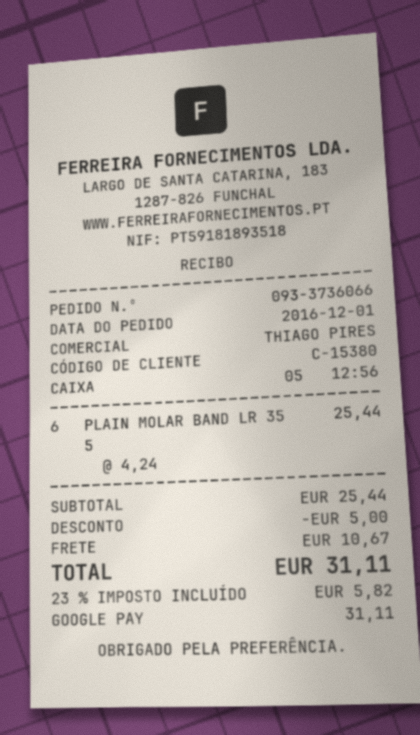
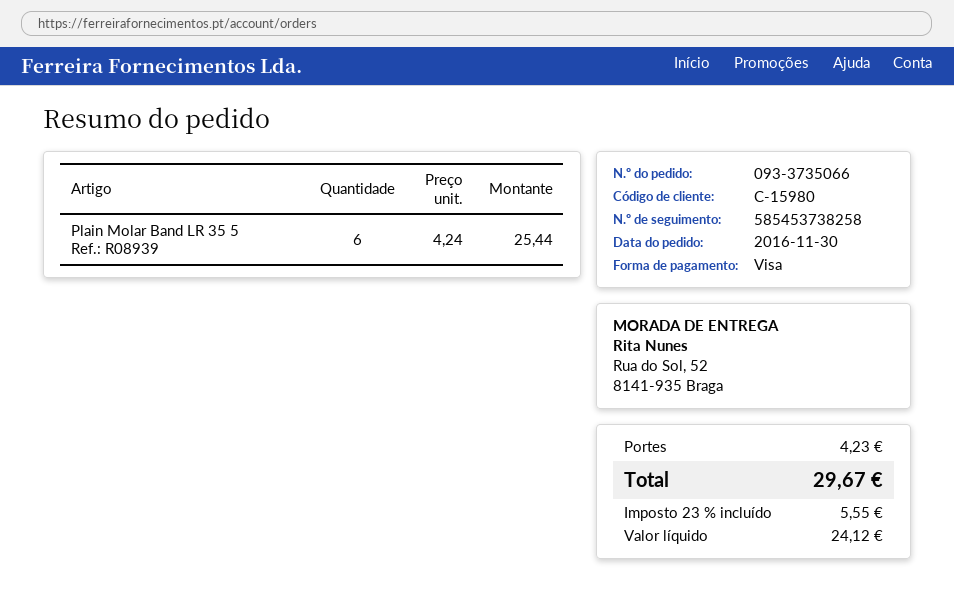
order number: 093-3736066 -> 093-3735066
order date: 2016-12-01 -> 2016-11-30
customer number: C-15380 -> C-15980
payment method: Google Pay -> Visa
discount: 5.00 -> none
shipping: 10.67 -> 4.23
tax: 23% = 5.82 -> 23% = 5.55
total: 31.11 -> 29.67

